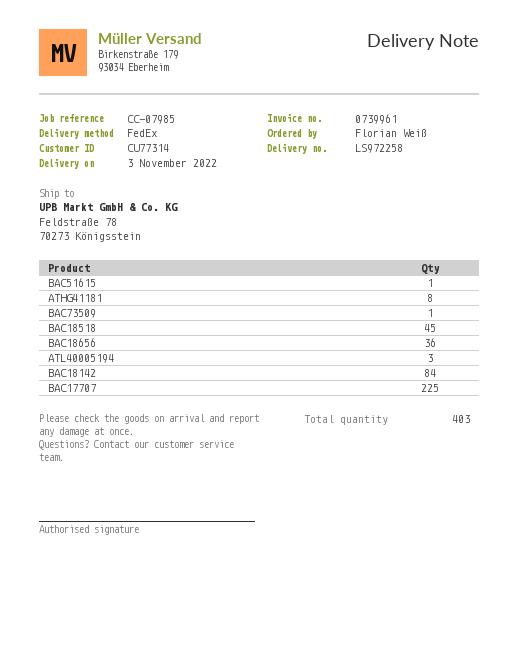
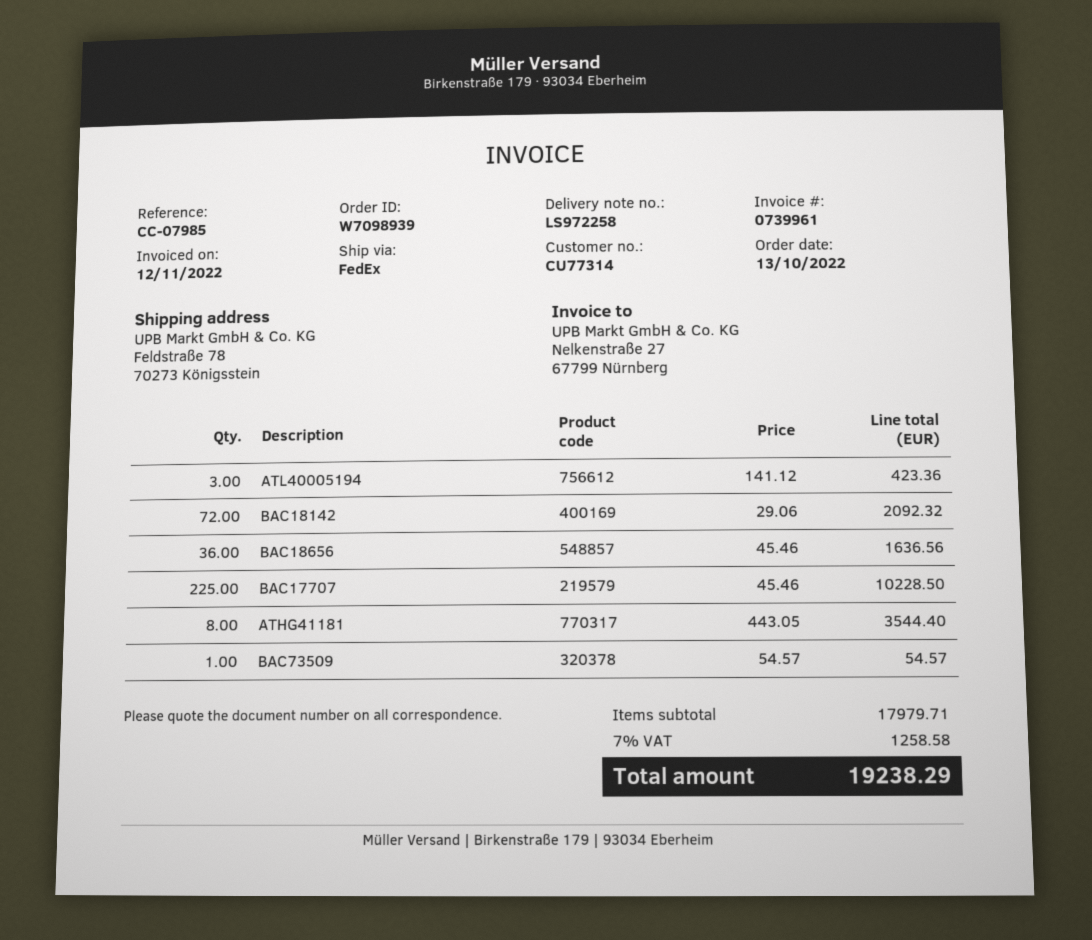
BAC51615: 1 -> none
BAC18518: 45 -> none
BAC18142: 84 -> 72

